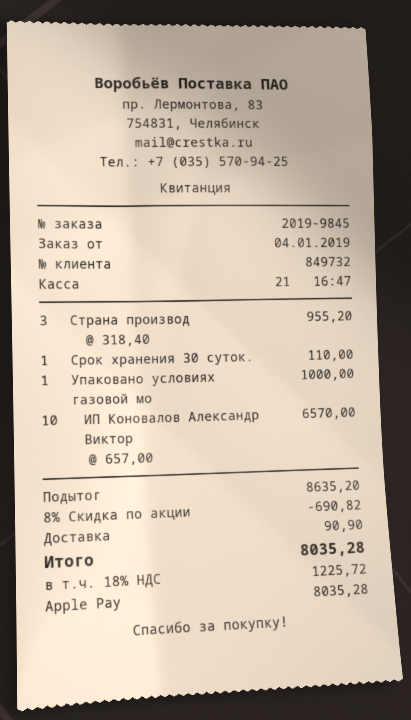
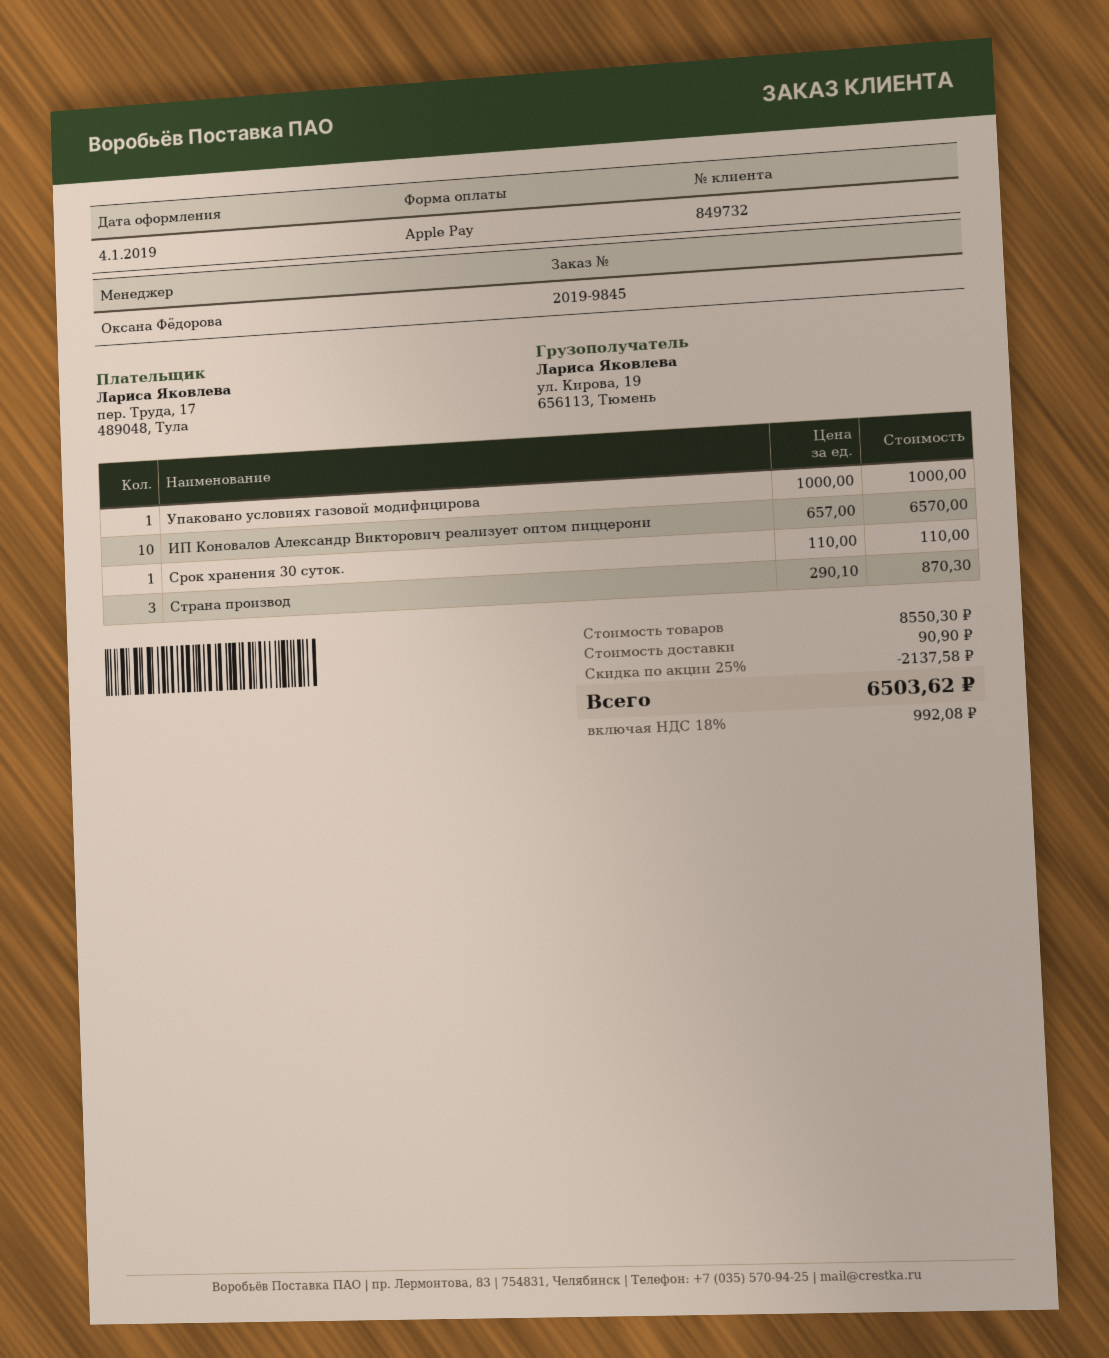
Страна производ: 3 x 318.40 = 955.20 -> 3 x 290.10 = 870.30
subtotal: 8635.20 -> 8550.30
discount: 8% = 690.82 -> 25% = 2137.58
tax: 18% = 1225.72 -> 18% = 992.08
total: 8035.28 -> 6503.62

